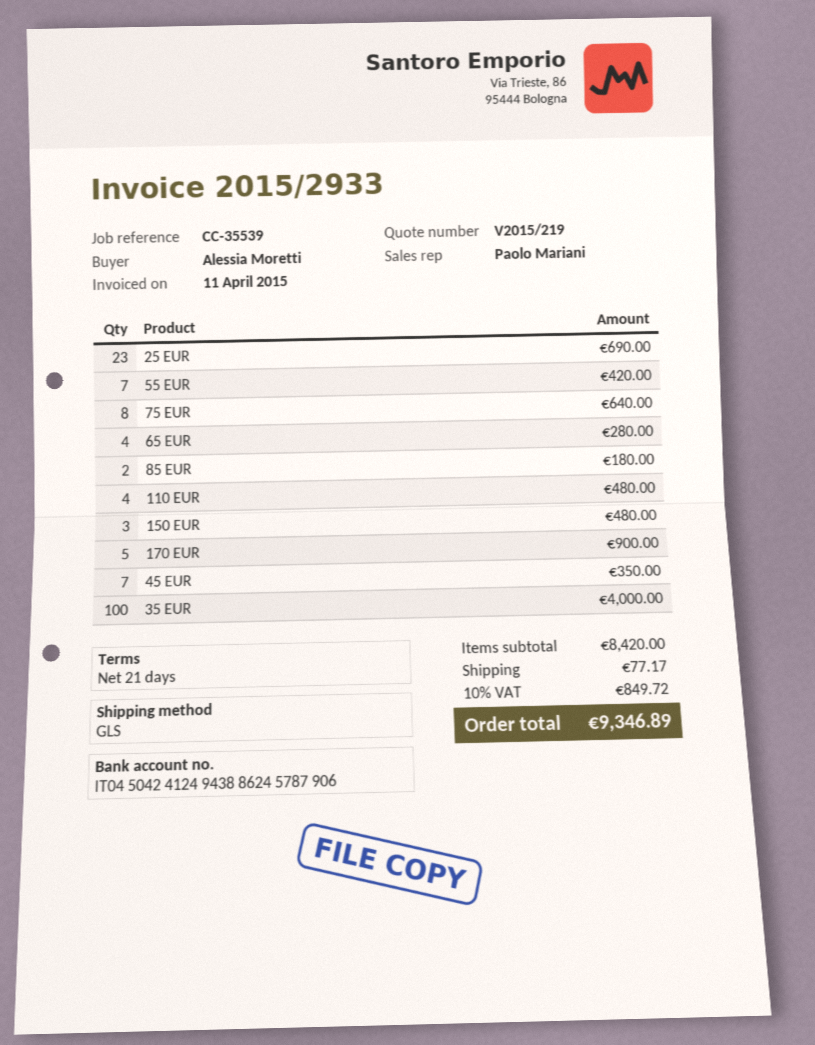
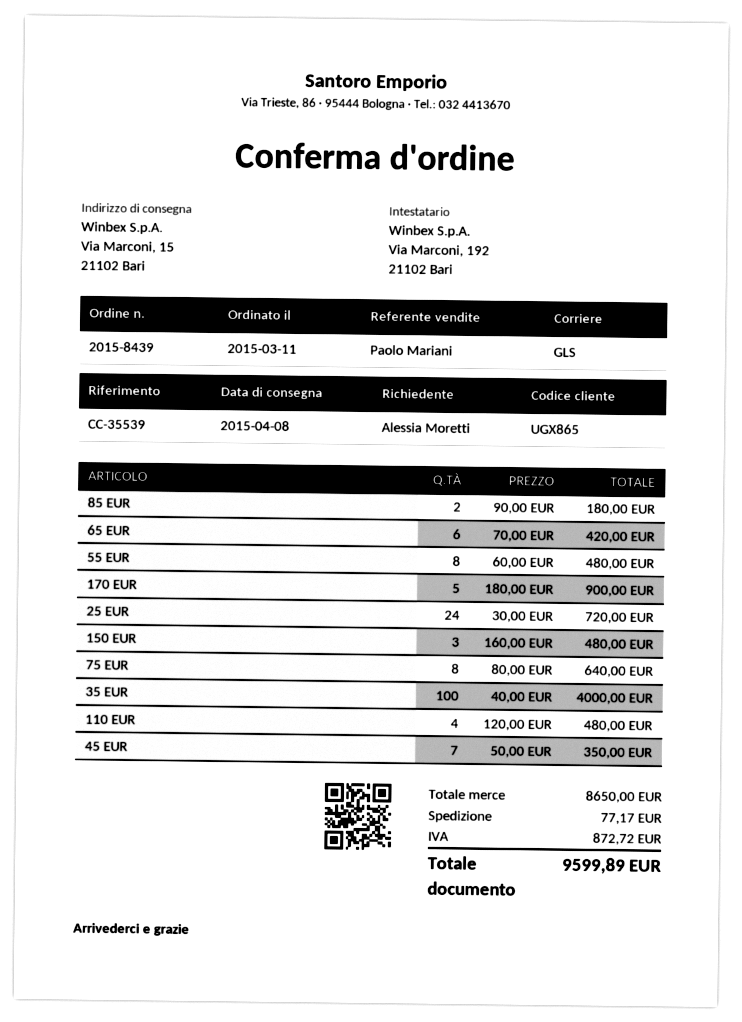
25 EUR: 23 for 690.00 -> 24 for 720.00
55 EUR: 7 for 420.00 -> 8 for 480.00
65 EUR: 4 for 280.00 -> 6 for 420.00
subtotal: 8420.00 -> 8650.00
tax: 849.72 -> 872.72
total: 9346.89 -> 9599.89

